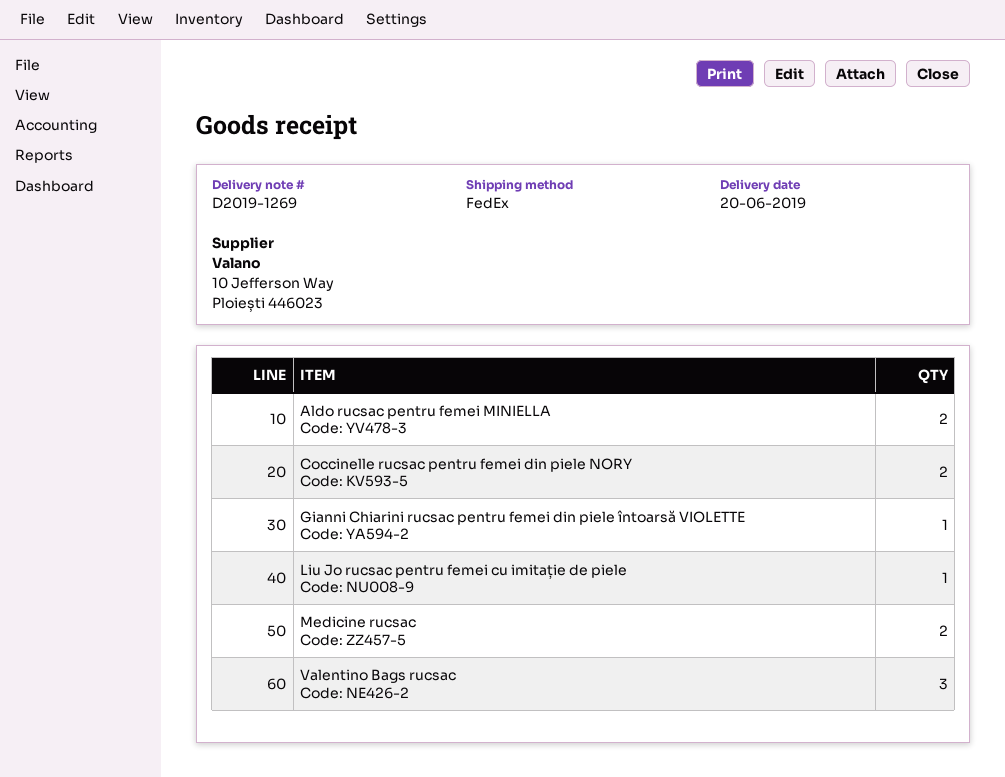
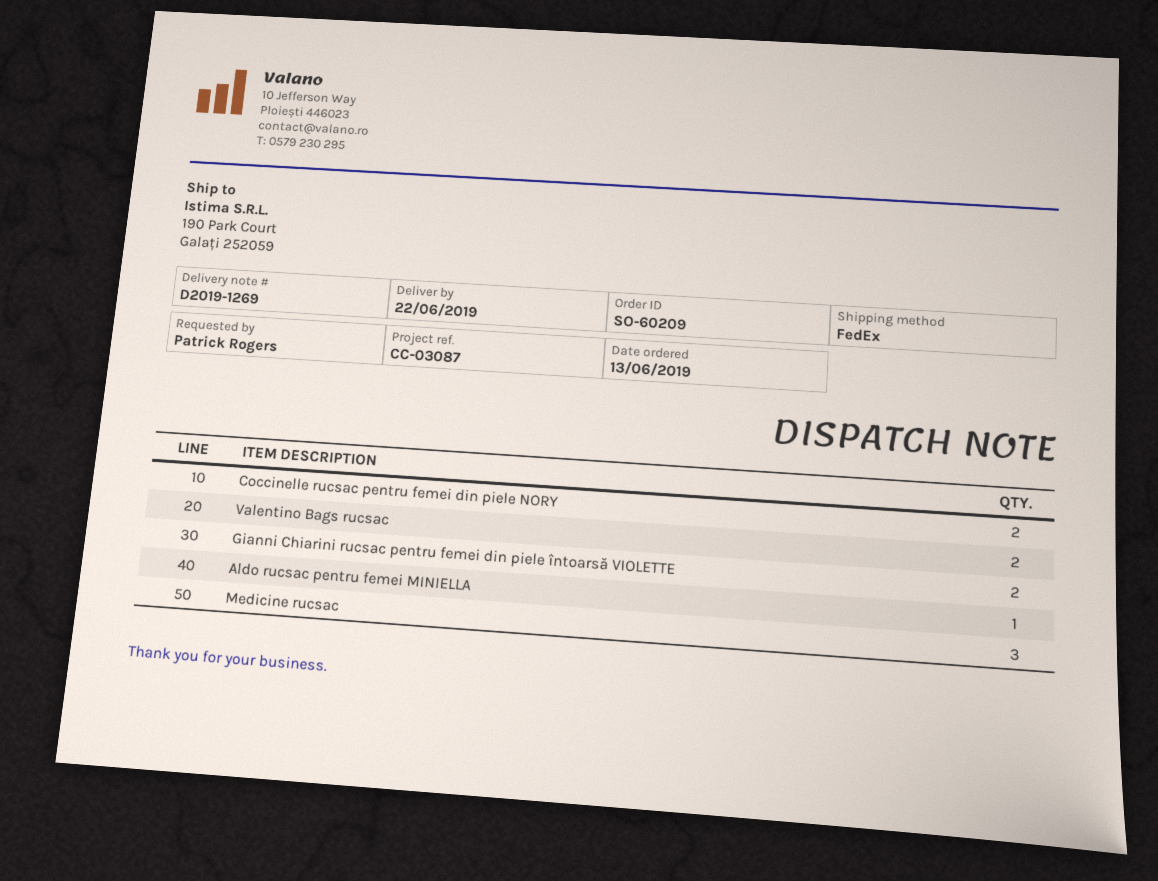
delivery date: 2019-06-20 -> 2019-06-22
Aldo rucsac pentru femei MINIELLA: 2 -> 1
Gianni Chiarini rucsac pentru femei din piele întoarsă VIOLETTE: 1 -> 2
Liu Jo rucsac pentru femei cu imitație de piele: 1 -> none
Medicine rucsac: 2 -> 3
Valentino Bags rucsac: 3 -> 2

